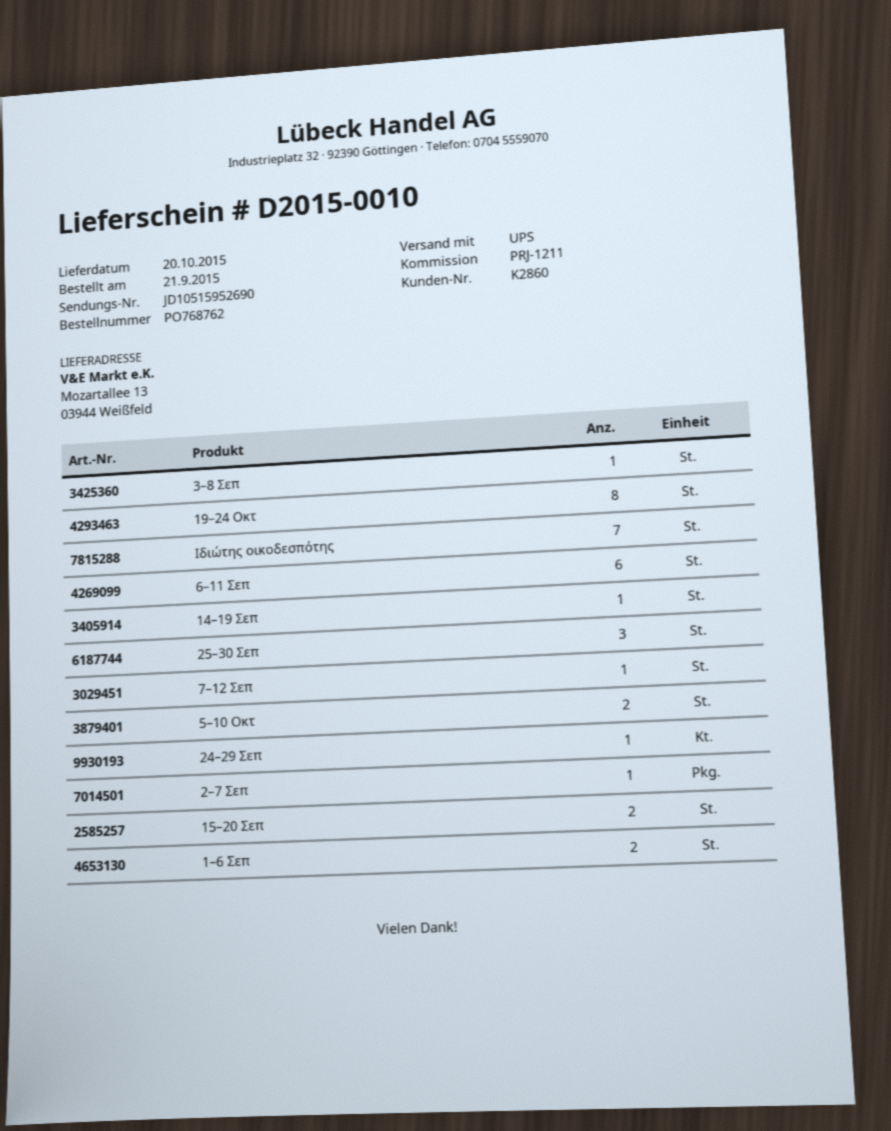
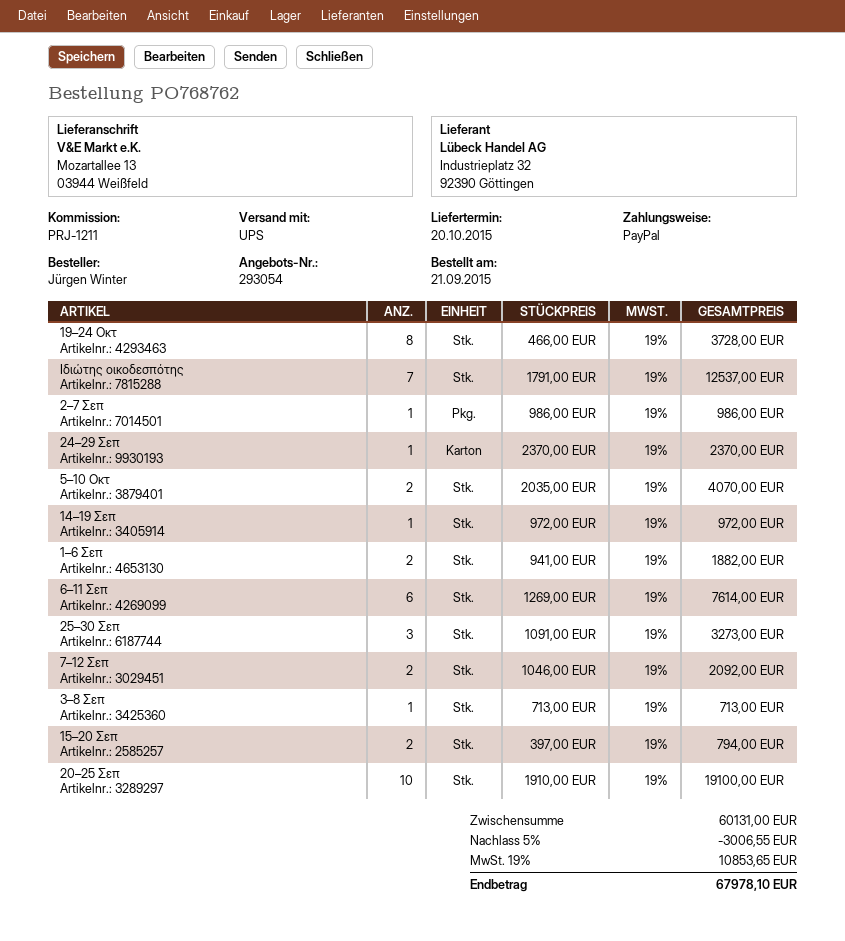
7–12 Σεπ: 1 -> 2
20–25 Σεπ: none -> 10

